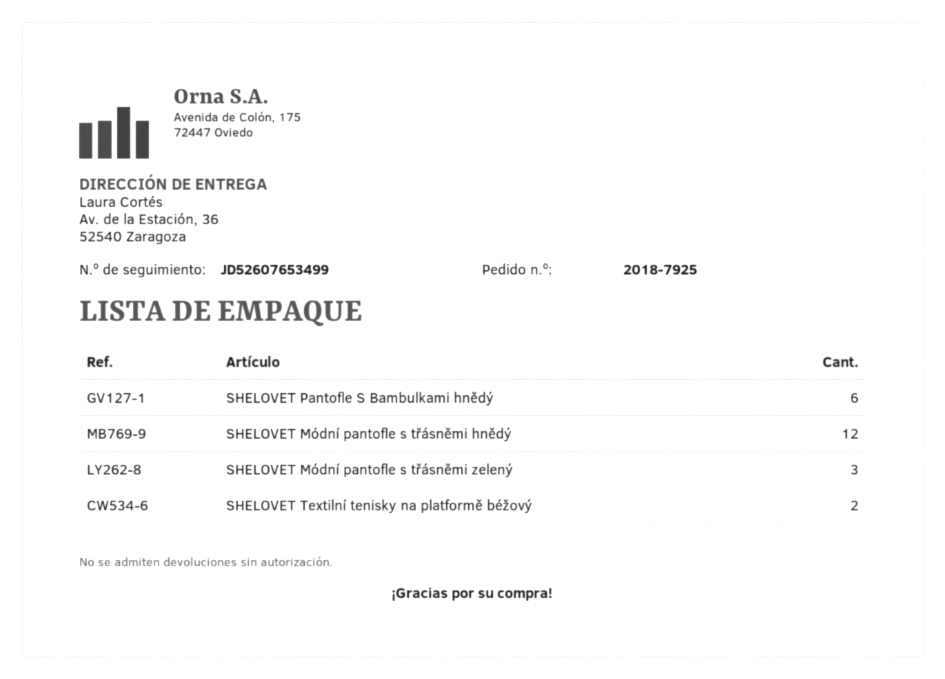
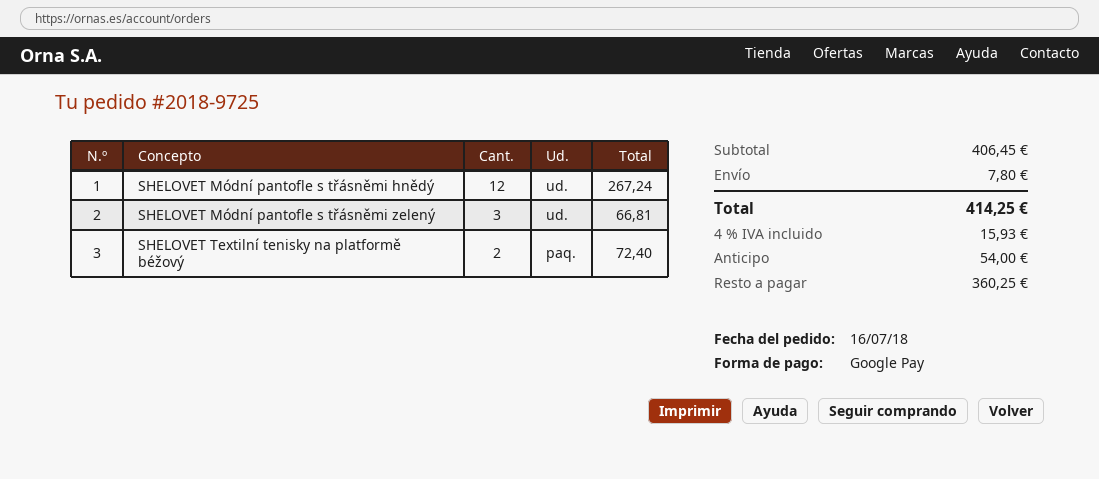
order number: 2018-7925 -> 2018-9725
SHELOVET Pantofle S Bambulkami hnědý: 6 -> none

